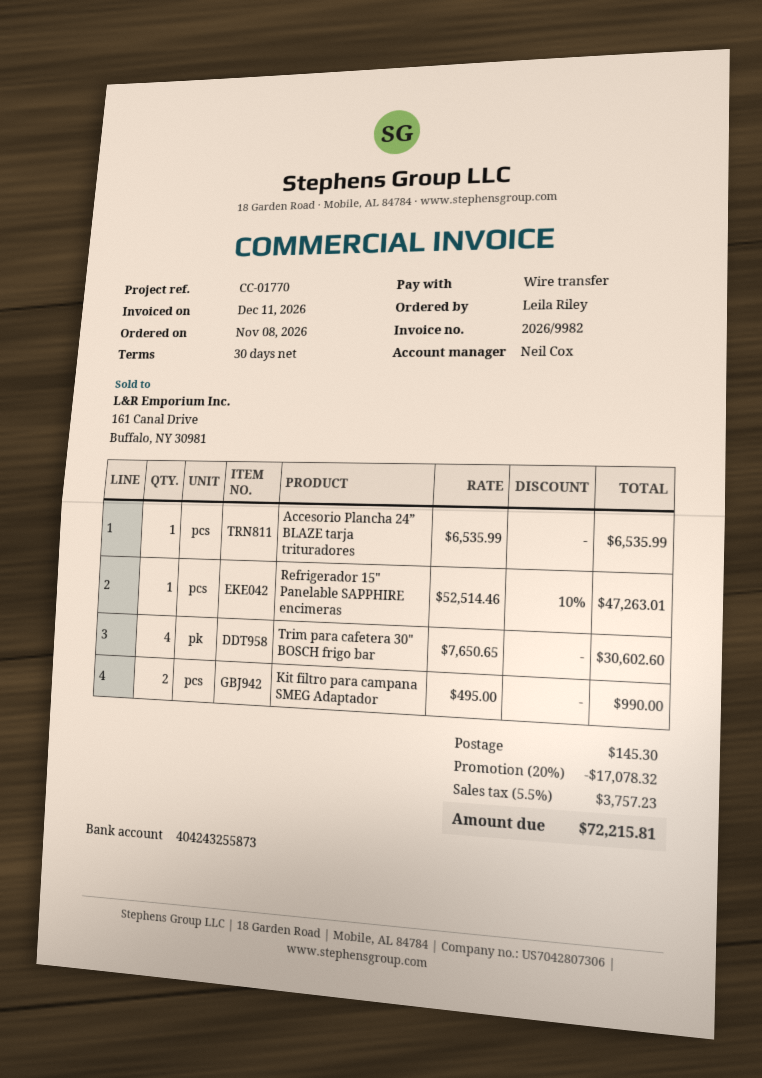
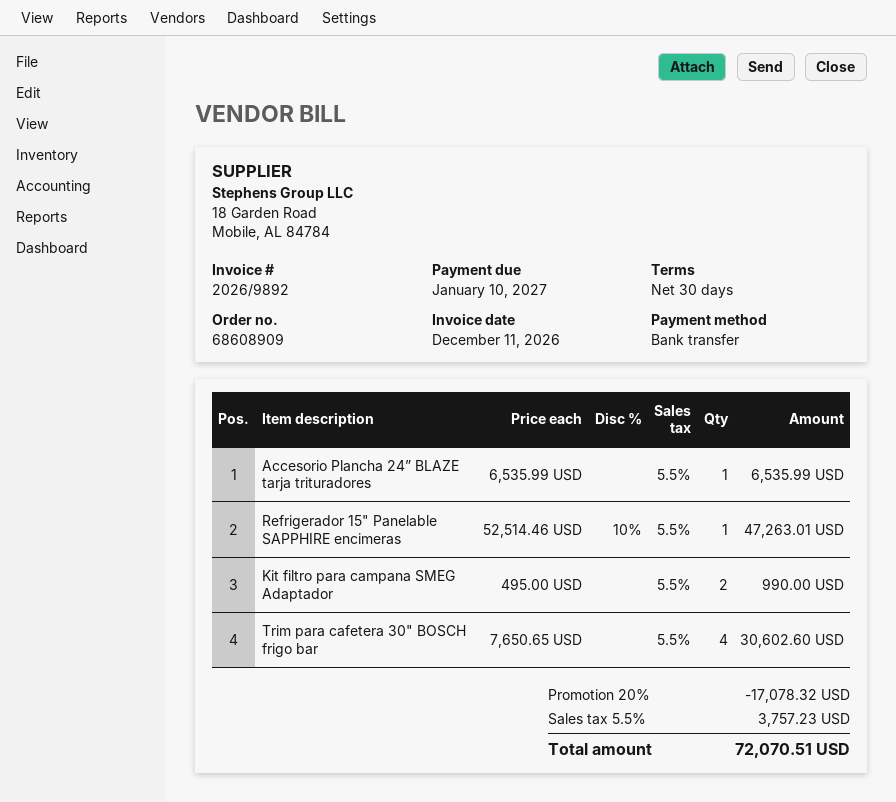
invoice number: 2026/9982 -> 2026/9892
shipping: 145.30 -> none
total: 72215.81 -> 72070.51

